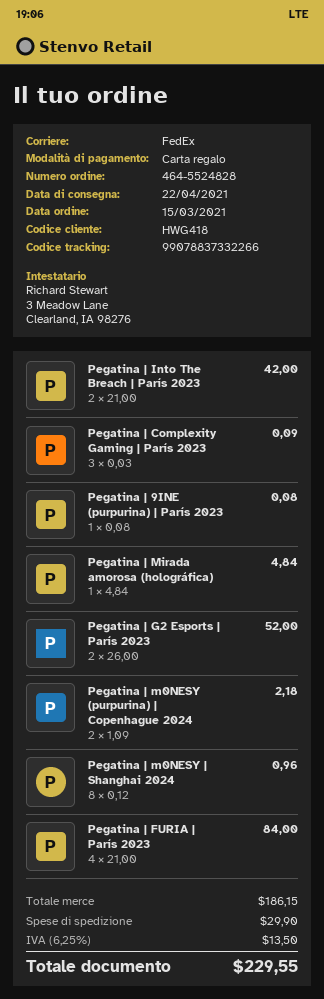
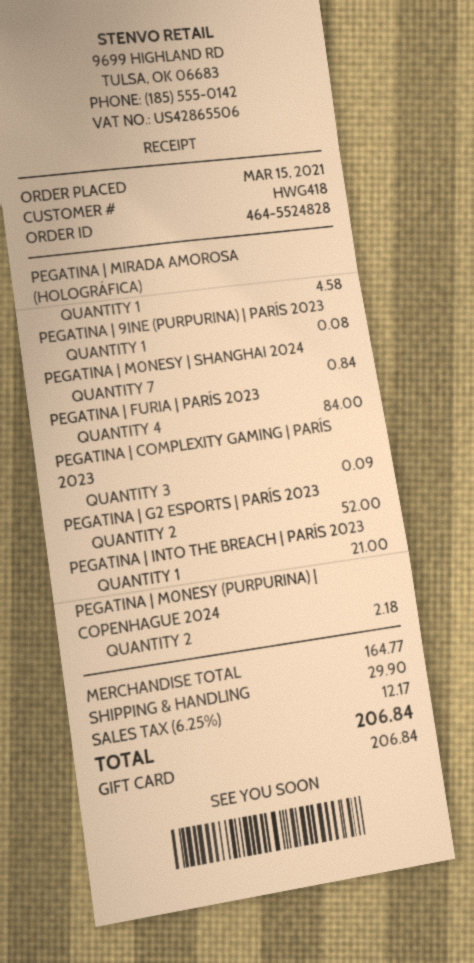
Pegatina | Into The Breach | París 2023: 2 for 42.00 -> 1 for 21.00
Pegatina | Mirada amorosa (holográfica): 1 for 4.84 -> 1 for 4.58
Pegatina | m0NESY | Shanghai 2024: 8 for 0.96 -> 7 for 0.84
subtotal: 186.15 -> 164.77
tax: 6.25% = 13.50 -> 6.25% = 12.17
total: 229.55 -> 206.84

